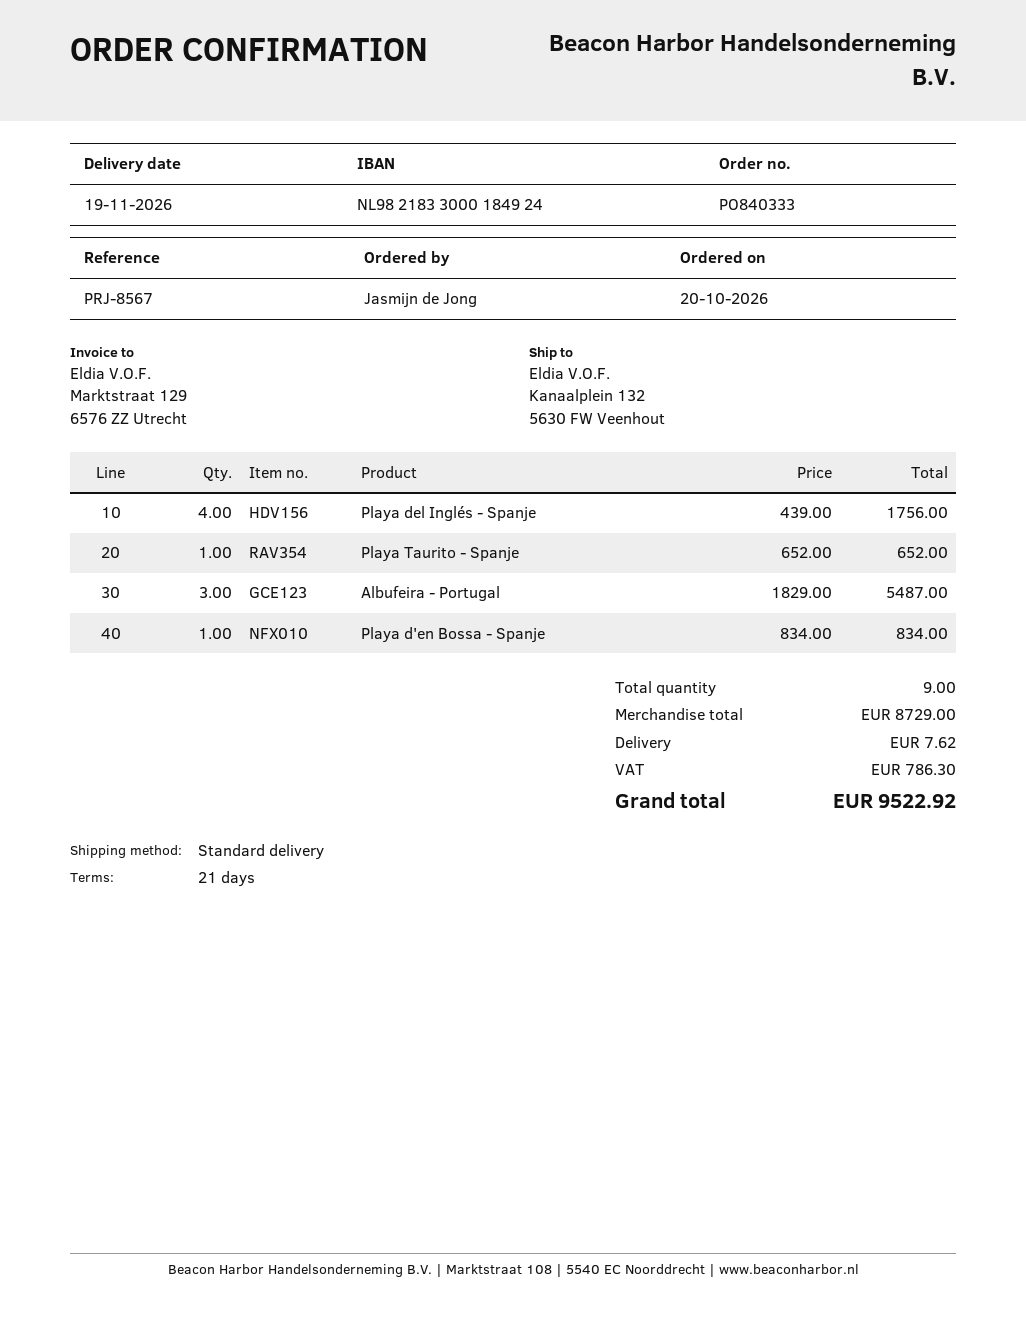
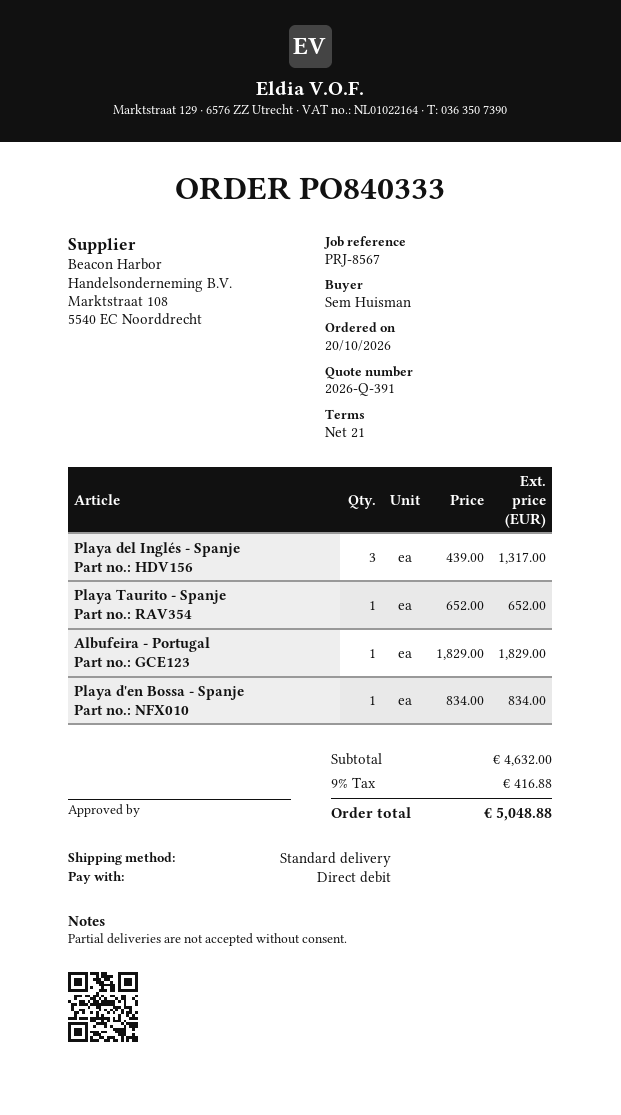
ordered by: Jasmijn de Jong -> Sem Huisman
Playa del Inglés - Spanje: 4 x 439.00 = 1756.00 -> 3 x 439.00 = 1317.00
Albufeira - Portugal: 3 x 1829.00 = 5487.00 -> 1 x 1829.00 = 1829.00
subtotal: 8729.00 -> 4632.00
shipping: 7.62 -> none
tax: 786.30 -> 416.88
total: 9522.92 -> 5048.88

